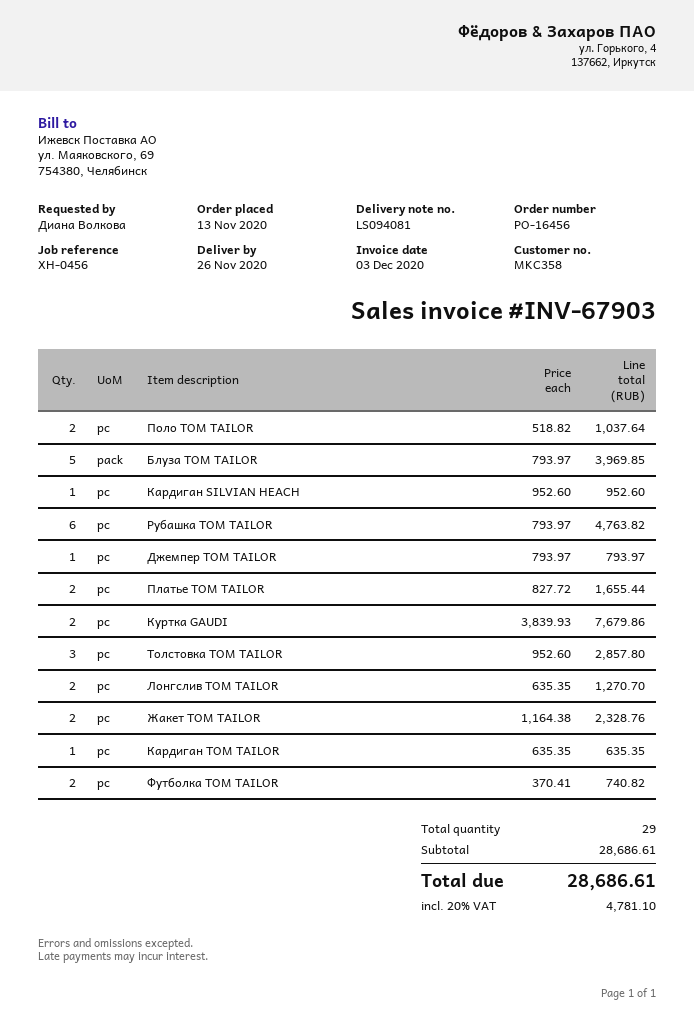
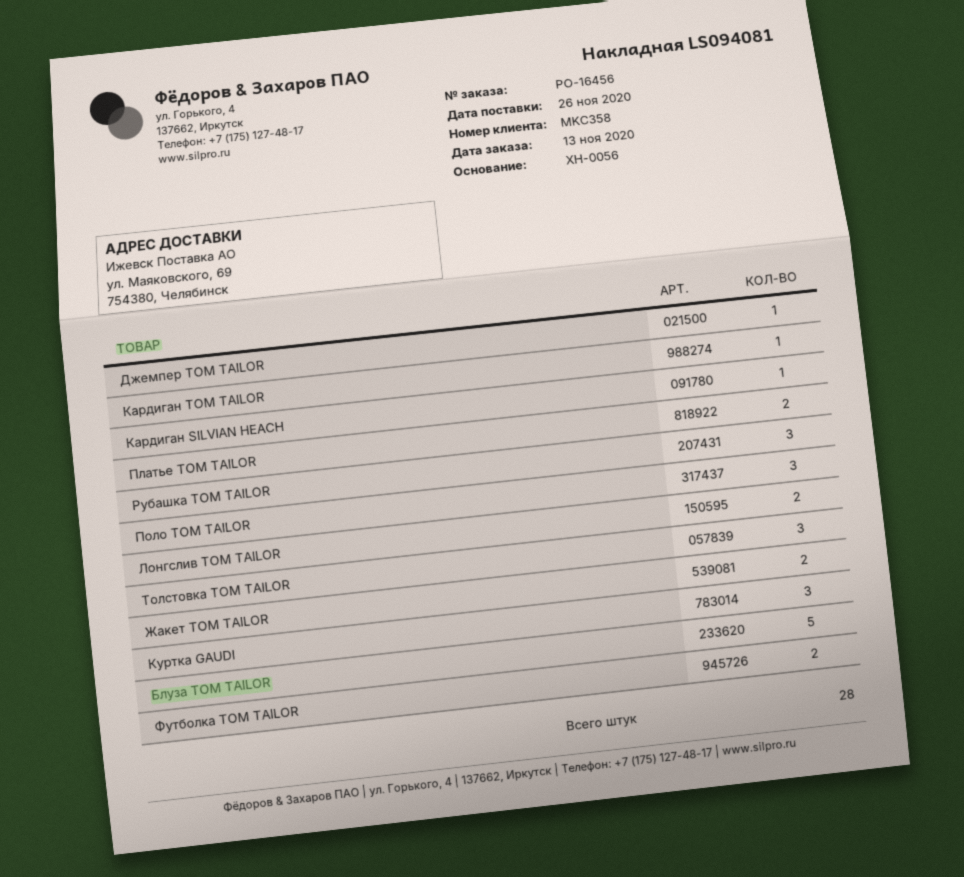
reference: XH-0456 -> XH-0056
Поло TOM TAILOR: 2 -> 3
Рубашка TOM TAILOR: 6 -> 3
Куртка GAUDI: 2 -> 3
total quantity: 29 -> 28

